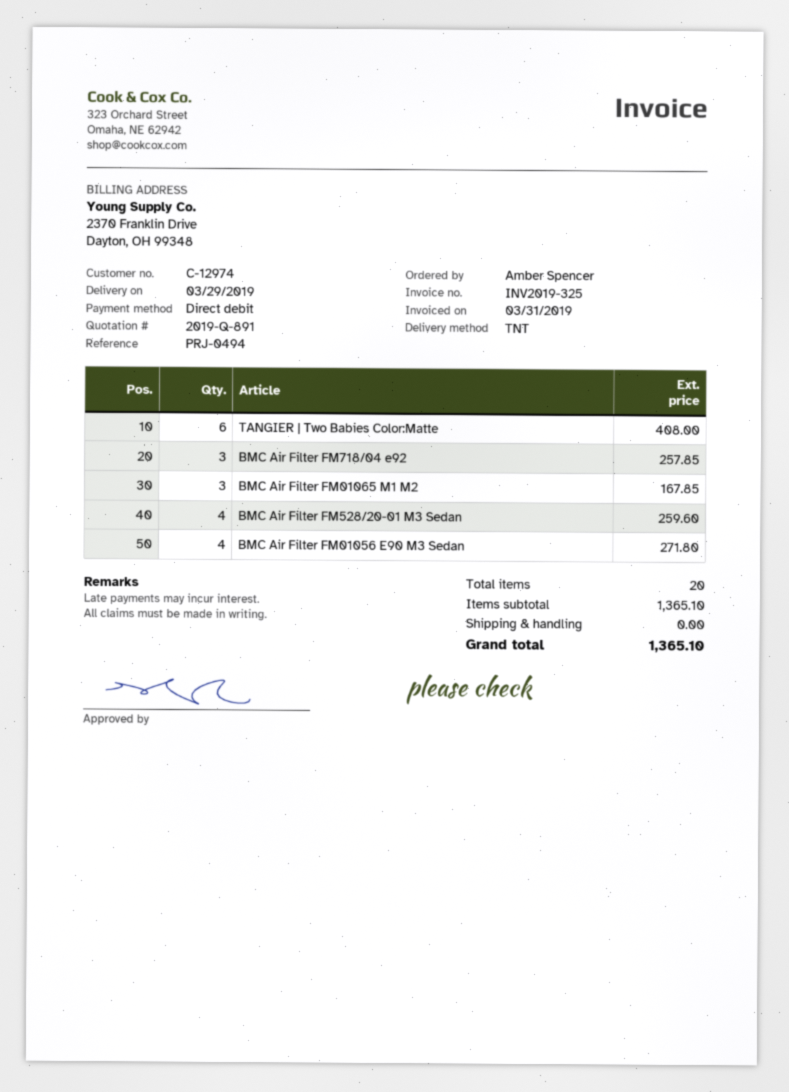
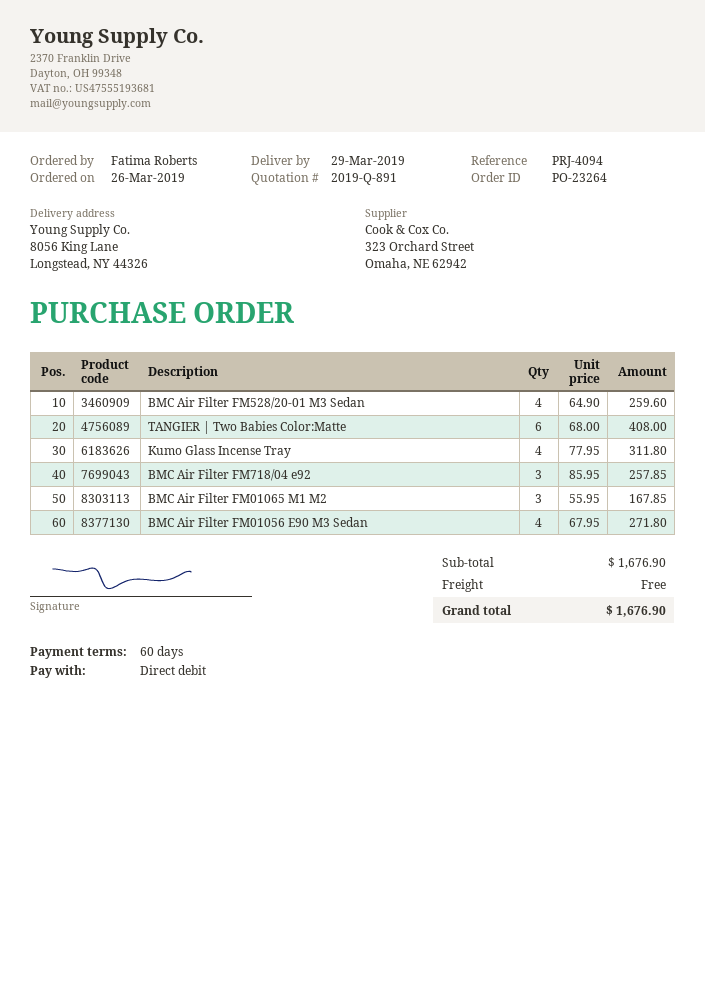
reference: PRJ-0494 -> PRJ-4094
ordered by: Amber Spencer -> Fatima Roberts
Kumo Glass Incense Tray: none -> 4 for 311.80
subtotal: 1365.10 -> 1676.90
total: 1365.10 -> 1676.90

